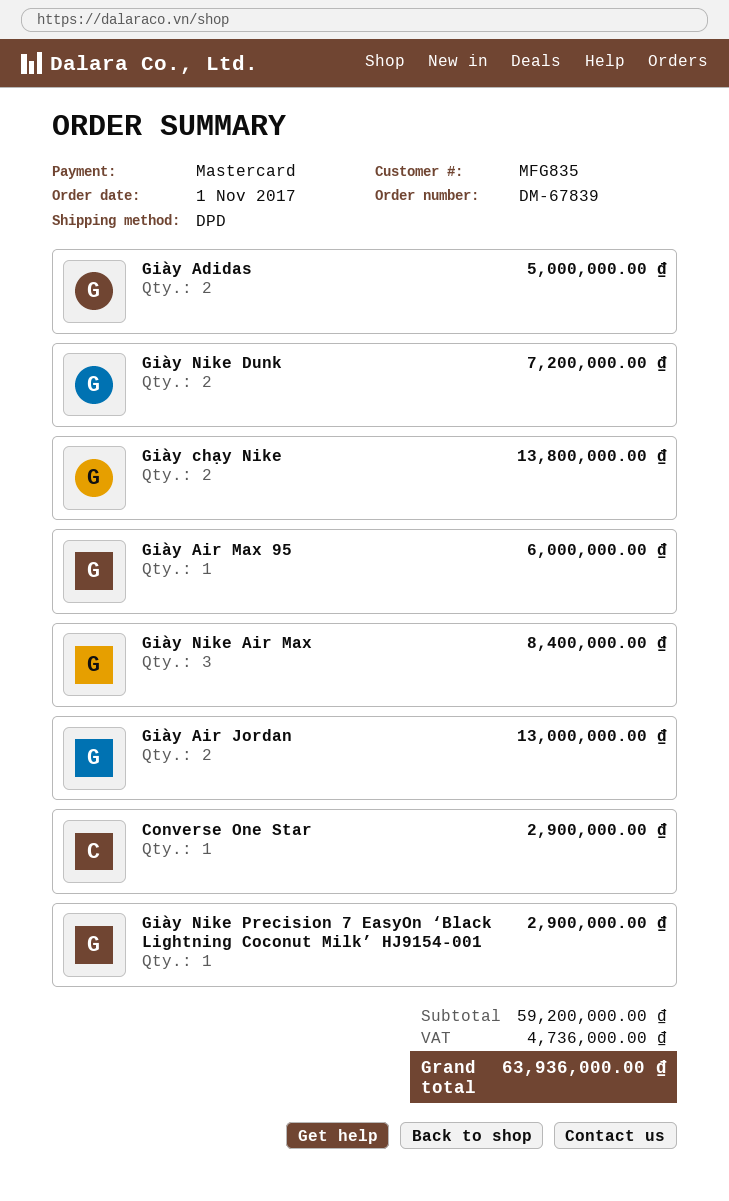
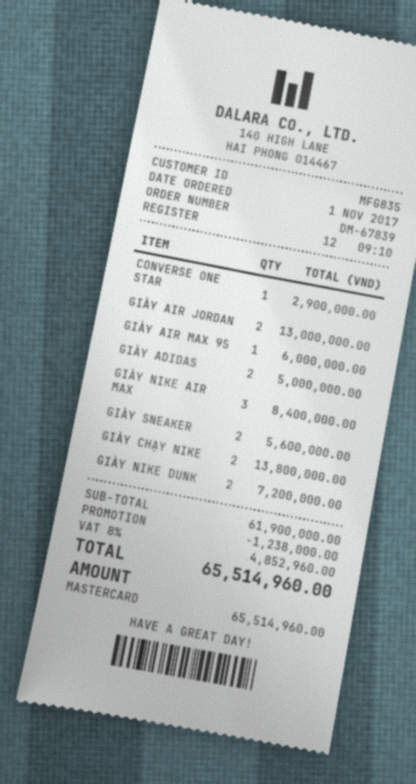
Giày Nike Precision 7 EasyOn ‘Black Lightning Coconut Milk’ HJ9154-001: 1 for 2900000.00 -> none
GIÀY SNEAKER: none -> 2 for 5600000.00
subtotal: 59200000.00 -> 61900000.00
discount: none -> 1238000.00
tax: 4736000.00 -> 4852960.00
total: 63936000.00 -> 65514960.00

